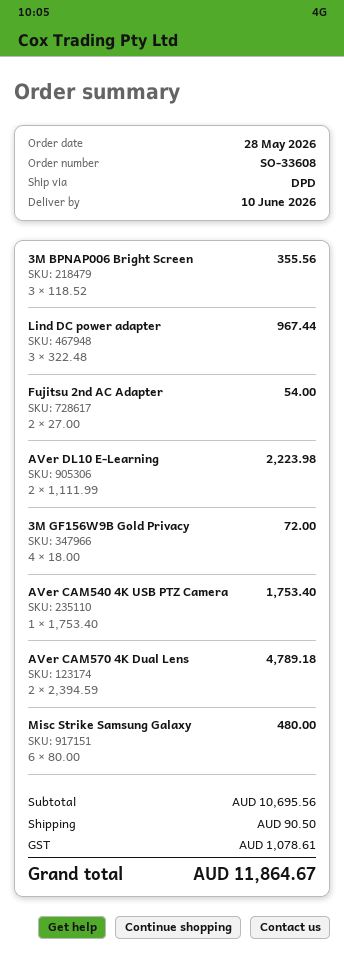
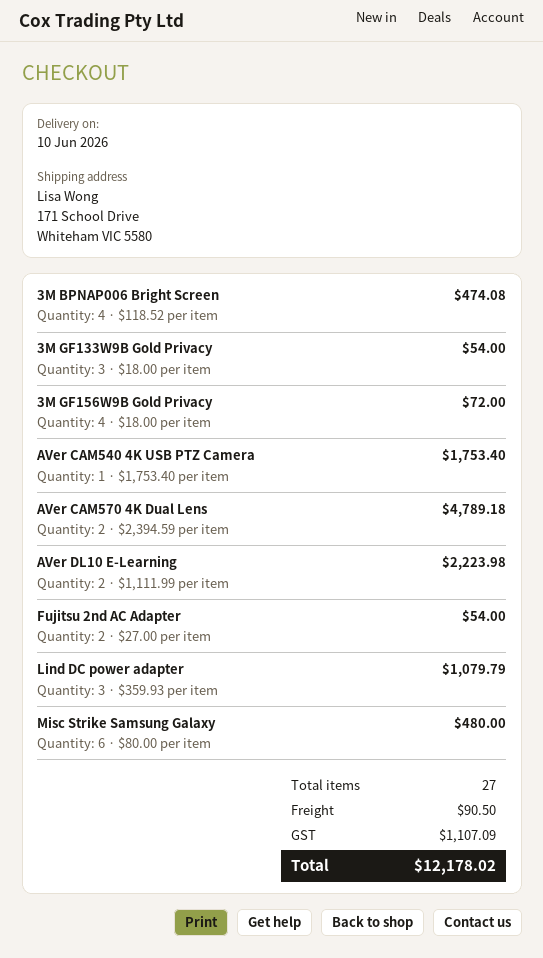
3M BPNAP006 Bright Screen: 3 x 118.52 = 355.56 -> 4 x 118.52 = 474.08
Lind DC power adapter: 3 x 322.48 = 967.44 -> 3 x 359.93 = 1079.79
3M GF133W9B Gold Privacy: none -> 3 x 18.00 = 54.00
tax: 1078.61 -> 1107.09
total: 11864.67 -> 12178.02

